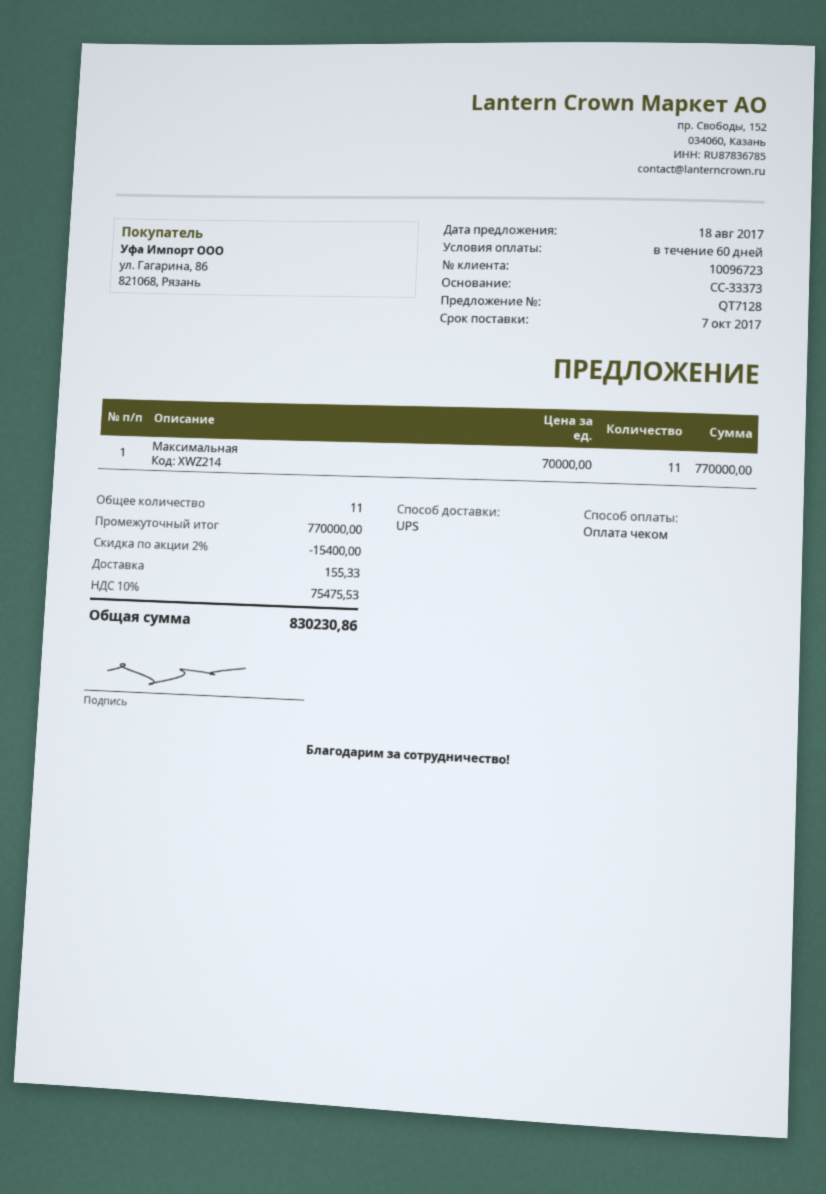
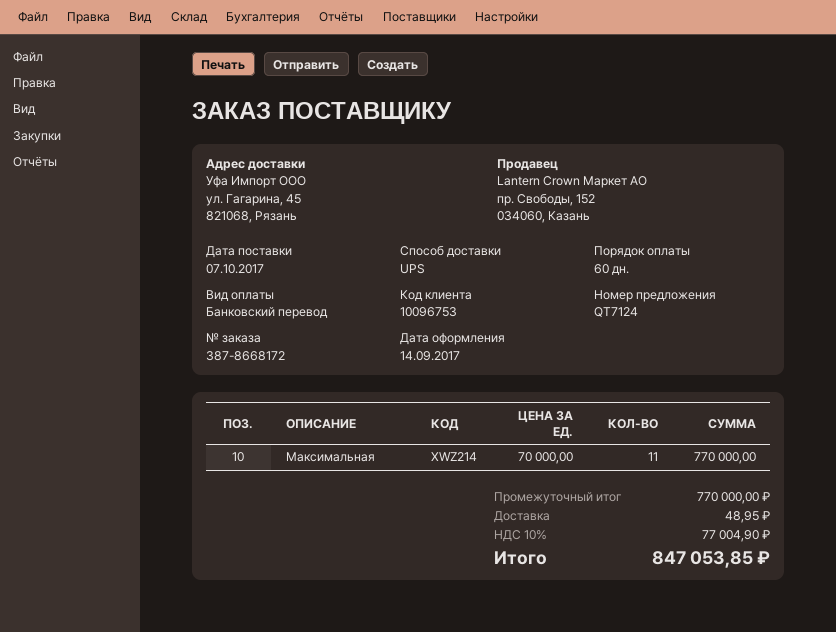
quote number: QT7128 -> QT7124
customer number: 10096723 -> 10096753
payment method: cheque -> bank transfer
discount: 2% = 15400.00 -> none
shipping: 155.33 -> 48.95
tax: 10% = 75475.53 -> 10% = 77004.90
total: 830230.86 -> 847053.85

